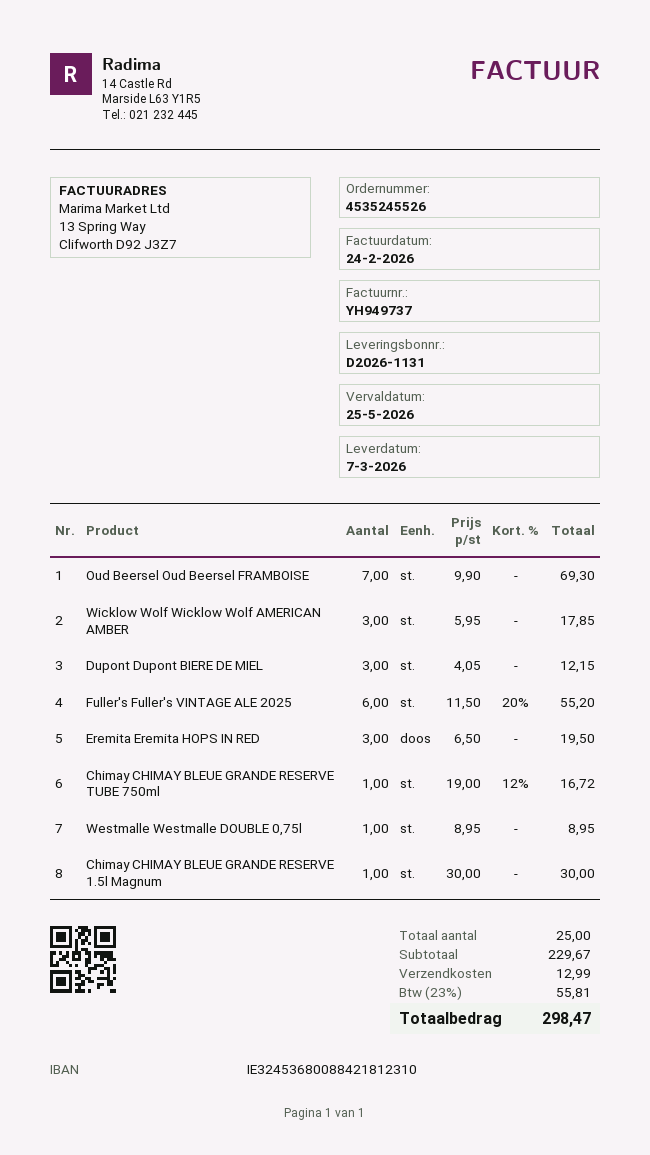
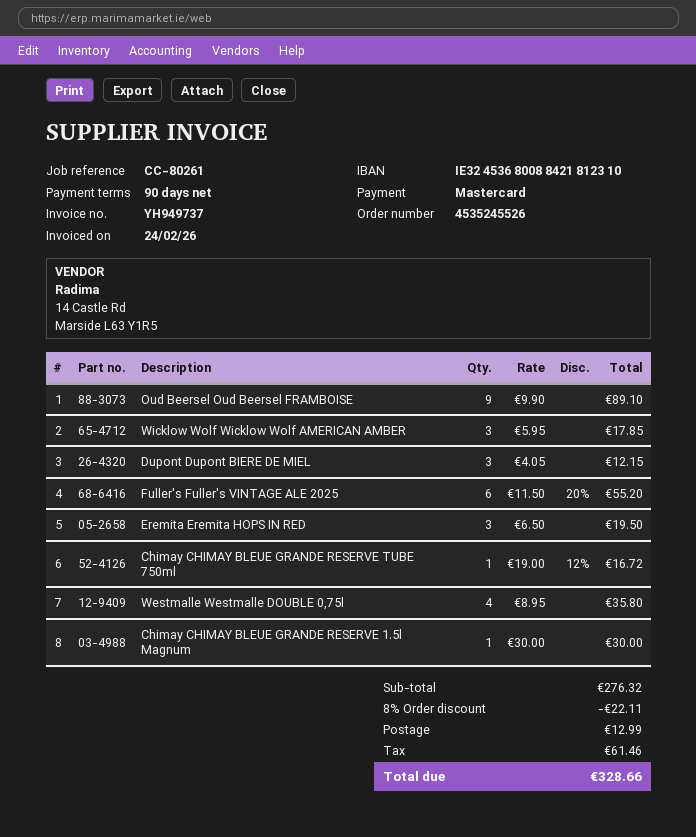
Oud Beersel Oud Beersel FRAMBOISE: 7 x 9.90 = 69.30 -> 9 x 9.90 = 89.10
Westmalle Westmalle DOUBLE 0,75l: 1 x 8.95 = 8.95 -> 4 x 8.95 = 35.80
subtotal: 229.67 -> 276.32
discount: none -> 8% = 22.11
tax: 55.81 -> 61.46
total: 298.47 -> 328.66

